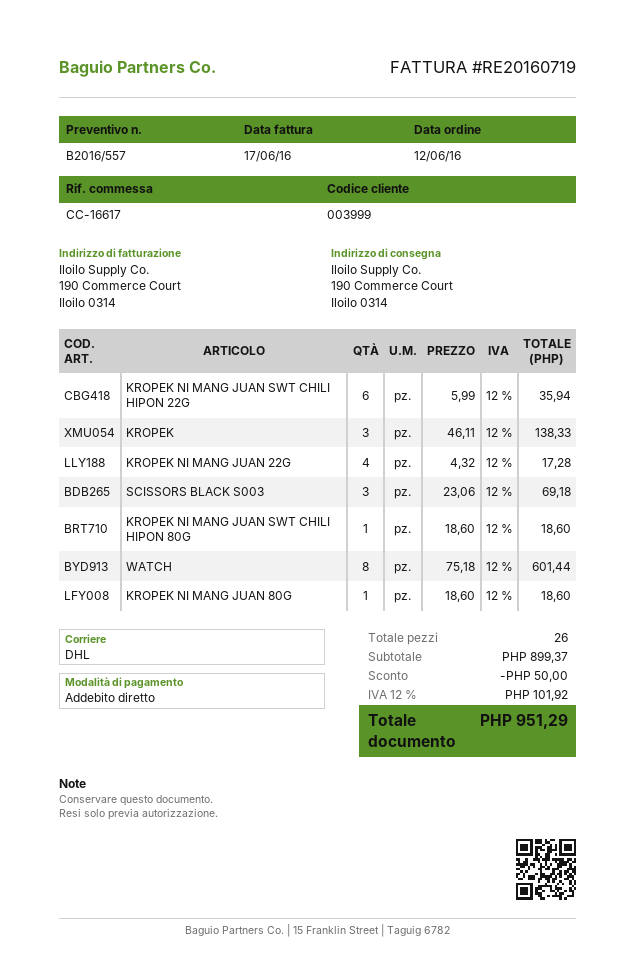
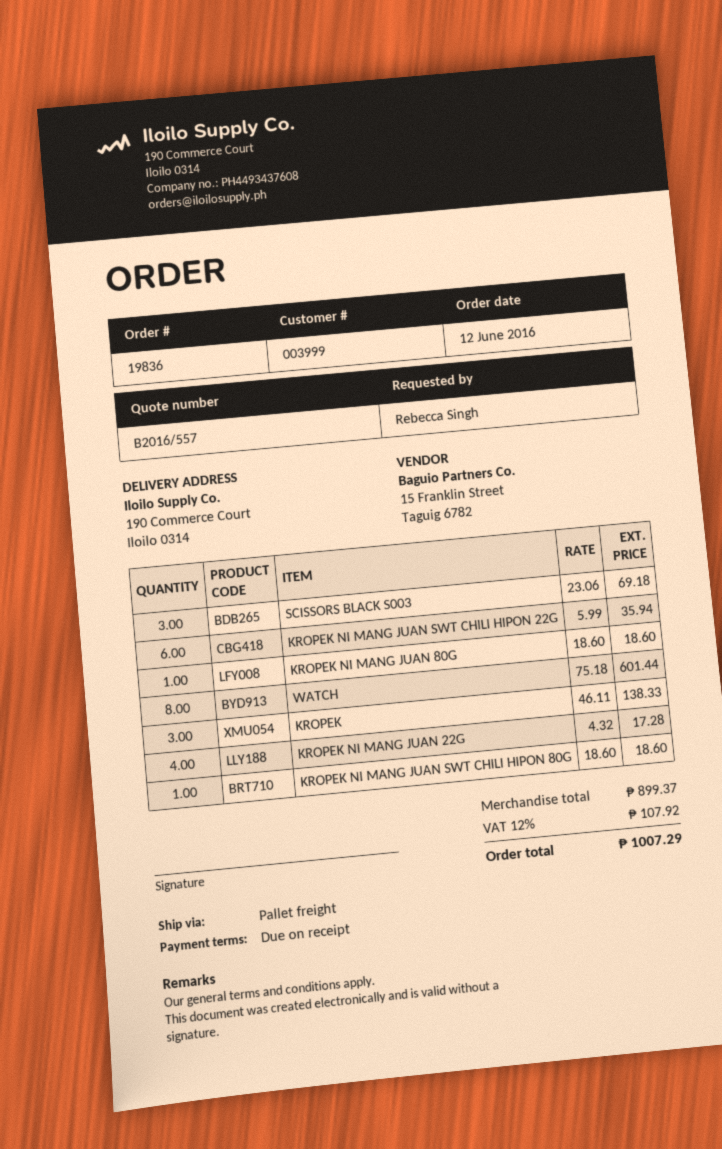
shipping method: DHL -> pallet freight
discount: 50.00 -> none
tax: 12% = 101.92 -> 12% = 107.92
total: 951.29 -> 1007.29

